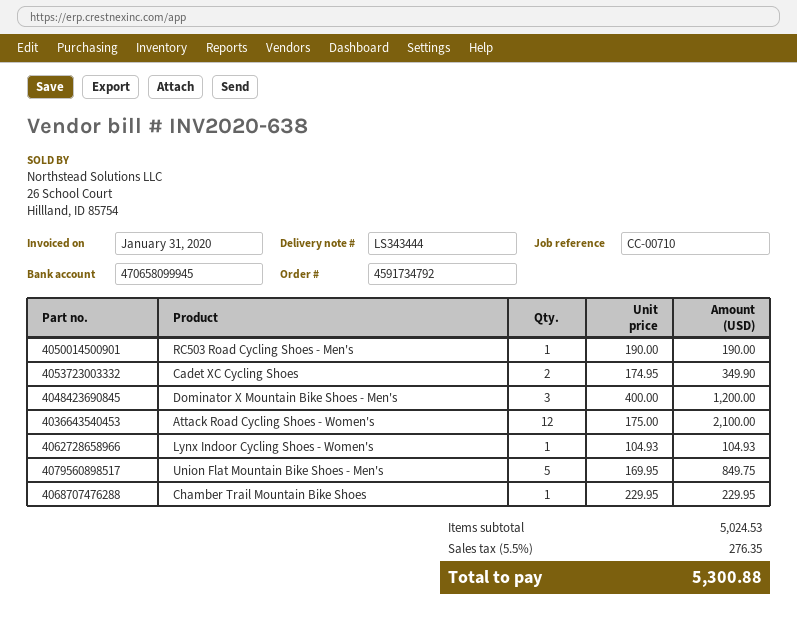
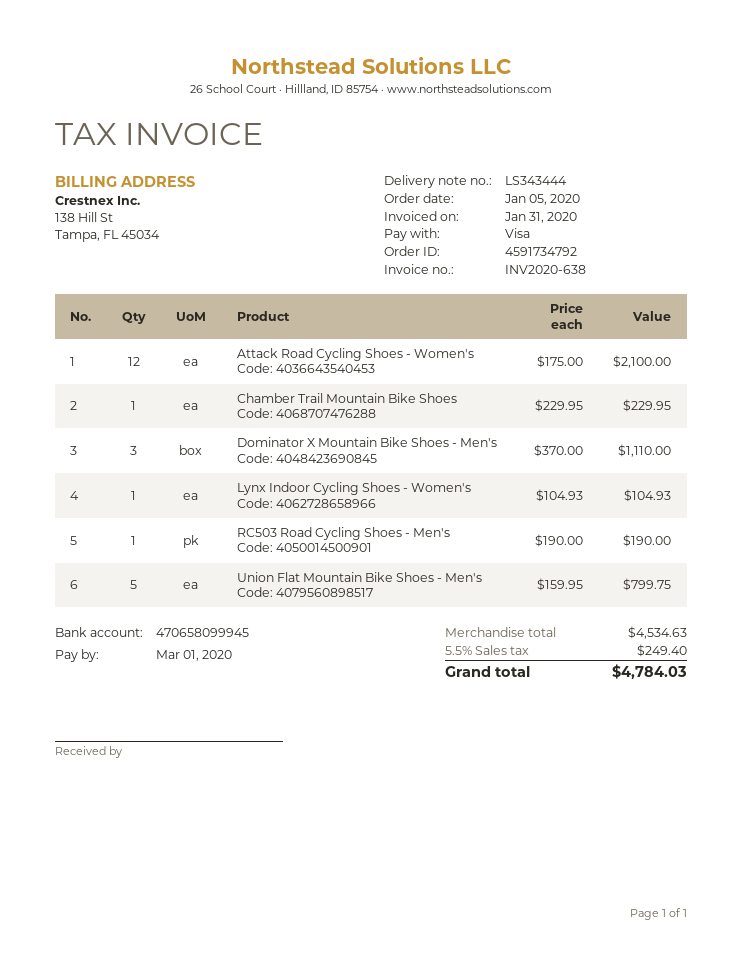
Cadet XC Cycling Shoes: 2 x 174.95 = 349.90 -> none
Dominator X Mountain Bike Shoes - Men's: 3 x 400.00 = 1200.00 -> 3 x 370.00 = 1110.00
Union Flat Mountain Bike Shoes - Men's: 5 x 169.95 = 849.75 -> 5 x 159.95 = 799.75
subtotal: 5024.53 -> 4534.63
tax: 5.5% = 276.35 -> 5.5% = 249.40
total: 5300.88 -> 4784.03

